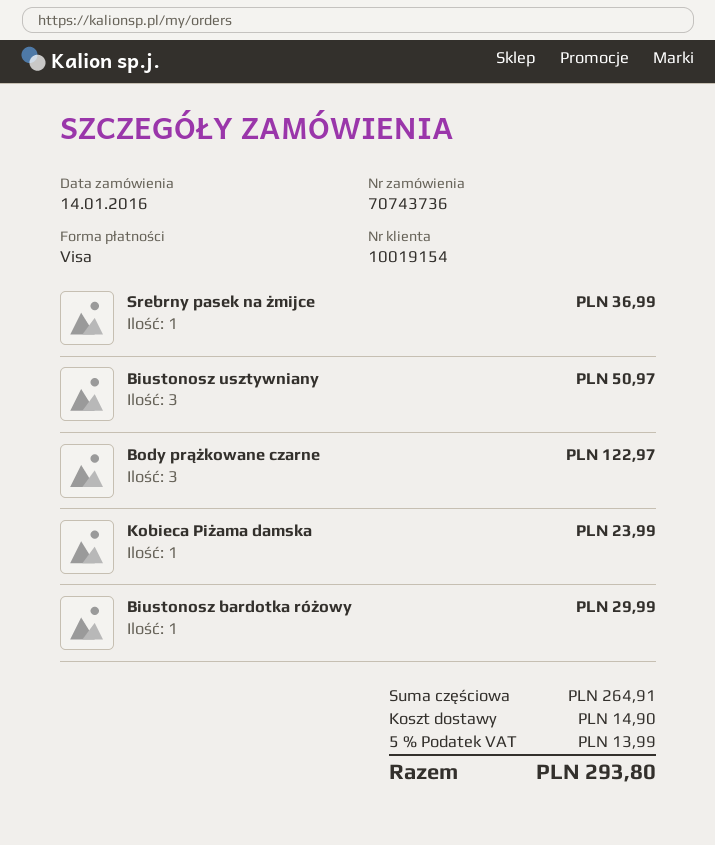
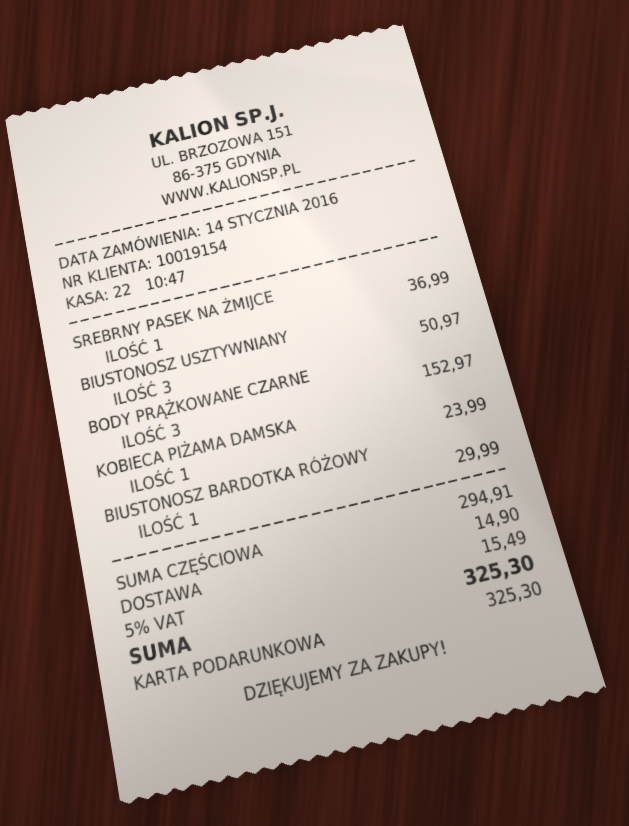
payment method: Visa -> gift card
Body prążkowane czarne: 3 for 122.97 -> 3 for 152.97
subtotal: 264.91 -> 294.91
tax: 5% = 13.99 -> 5% = 15.49
total: 293.80 -> 325.30

